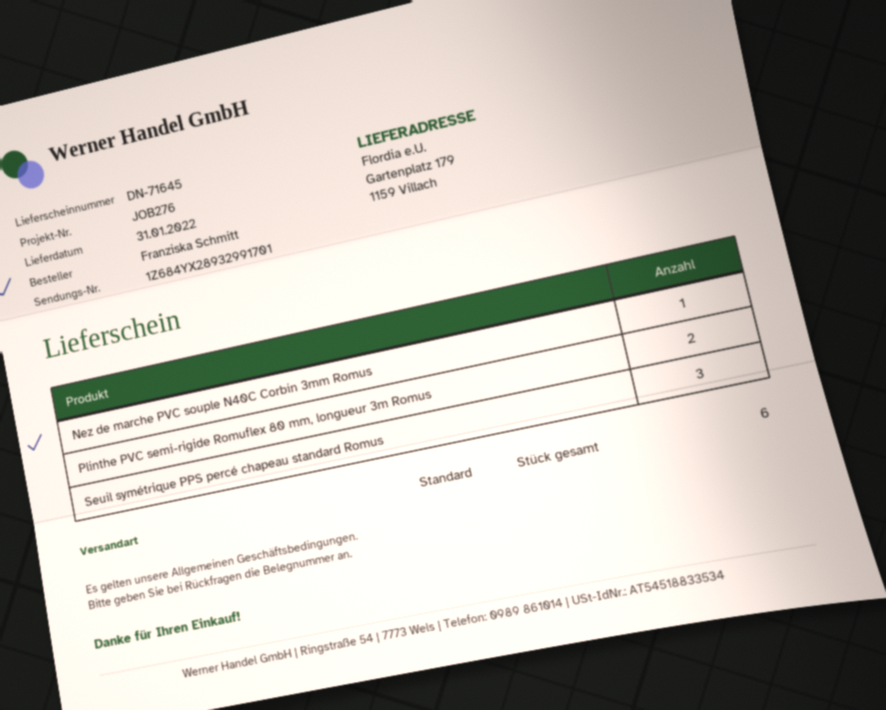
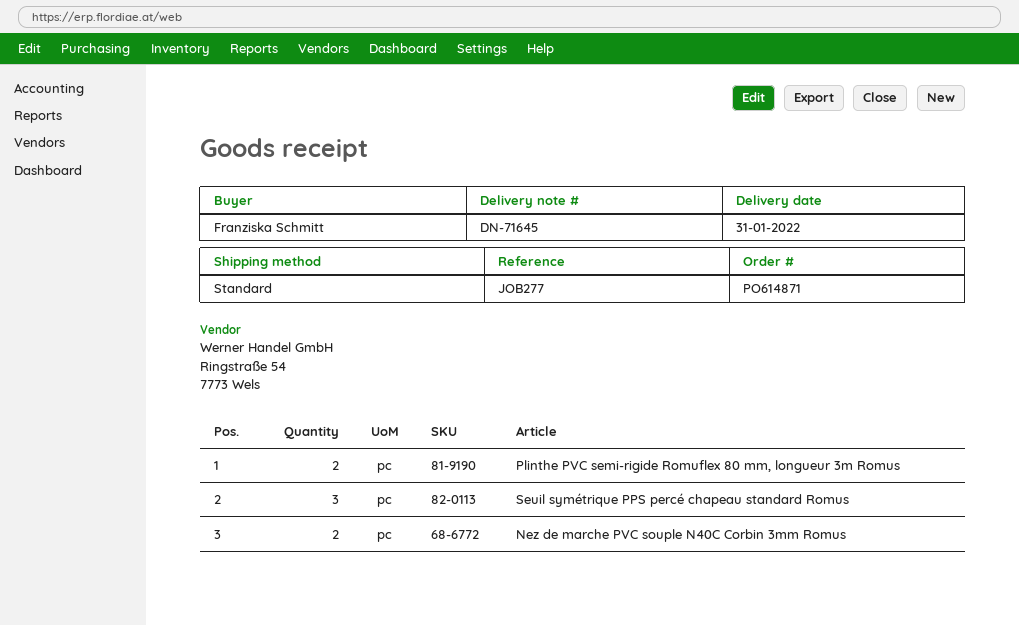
reference: JOB276 -> JOB277
Nez de marche PVC souple N40C Corbin 3mm Romus: 1 -> 2

